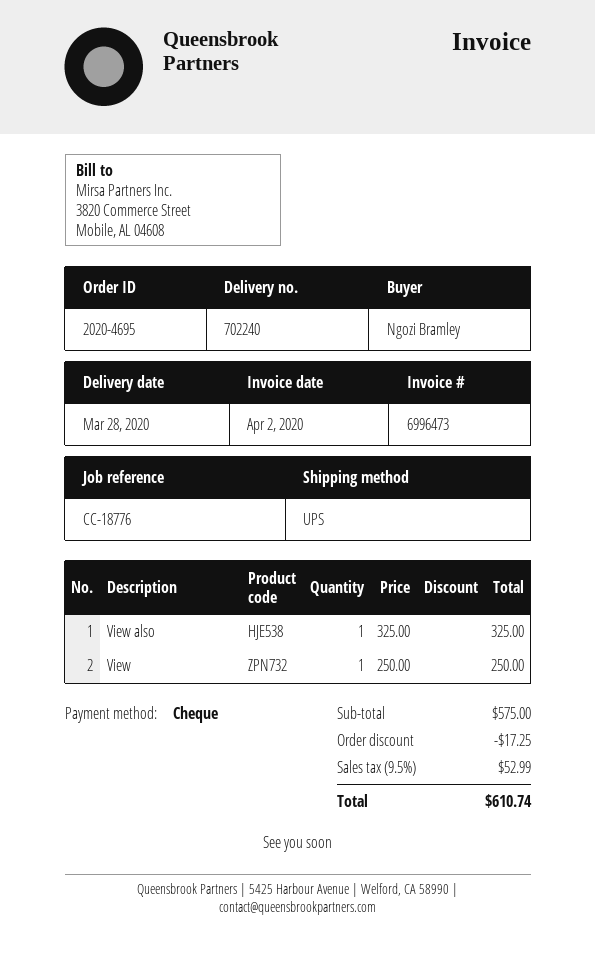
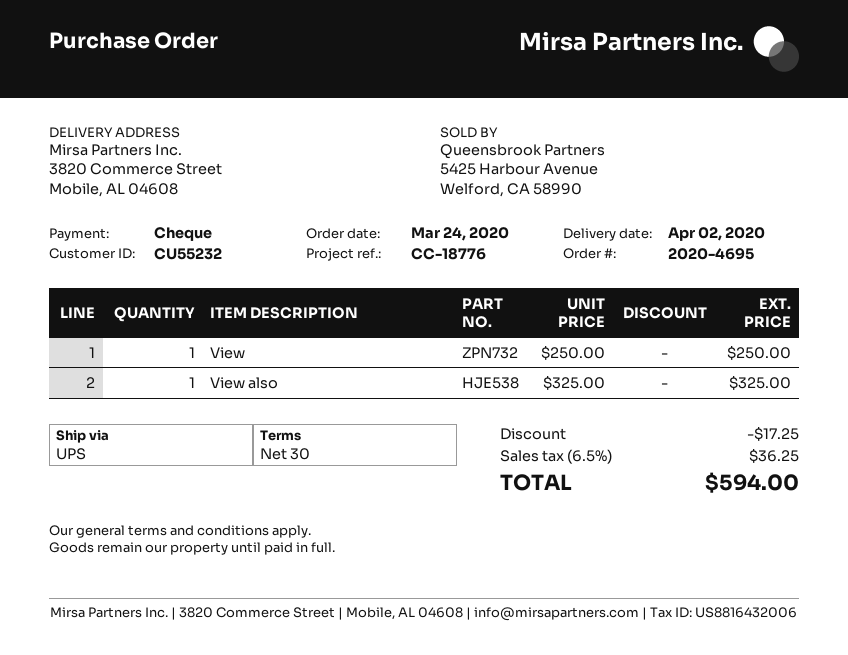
delivery date: 2020-03-28 -> 2020-04-02
tax: 9.5% = 52.99 -> 6.5% = 36.25
total: 610.74 -> 594.00

